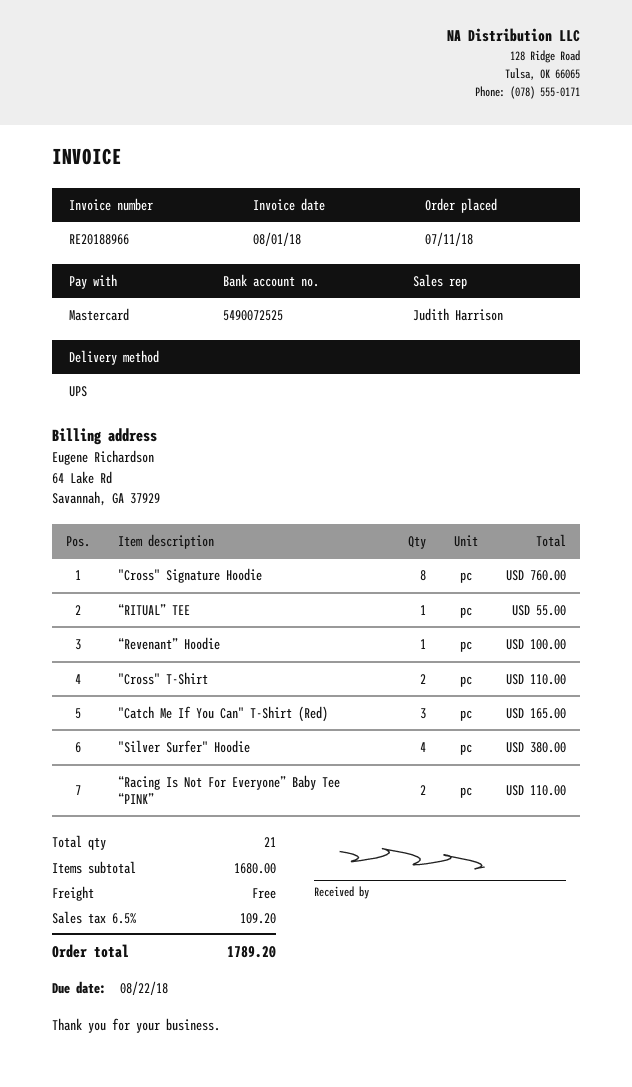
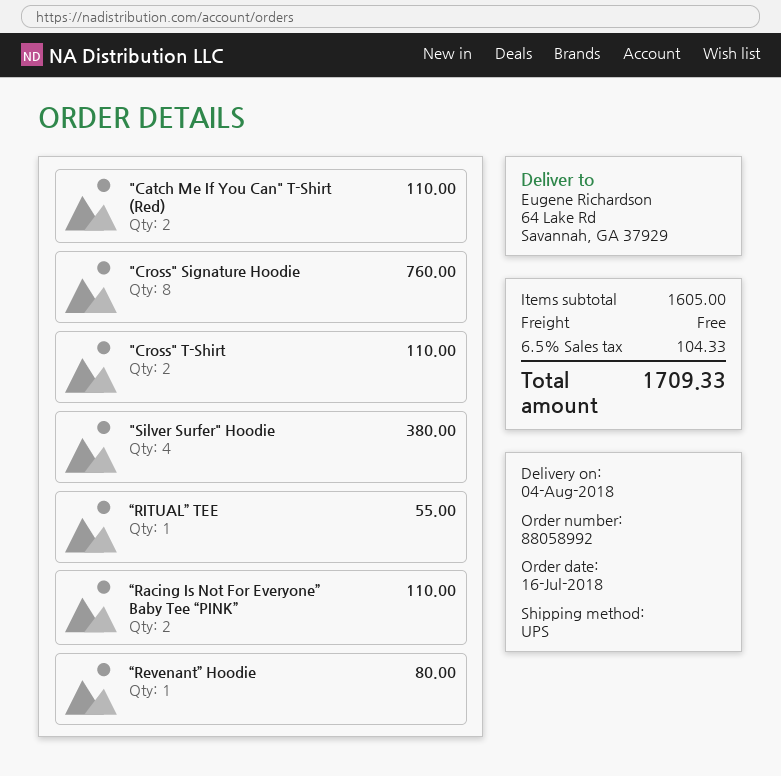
order date: 2018-07-11 -> 2018-07-16
“Revenant” Hoodie: 1 for 100.00 -> 1 for 80.00
"Catch Me If You Can" T-Shirt (Red): 3 for 165.00 -> 2 for 110.00
subtotal: 1680.00 -> 1605.00
tax: 6.5% = 109.20 -> 6.5% = 104.33
total: 1789.20 -> 1709.33

